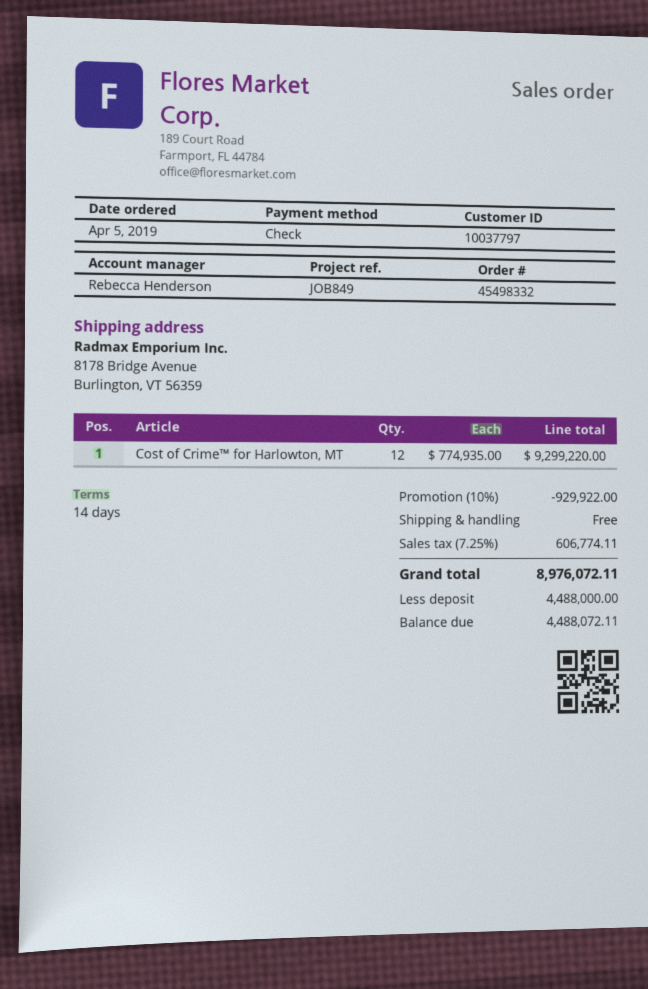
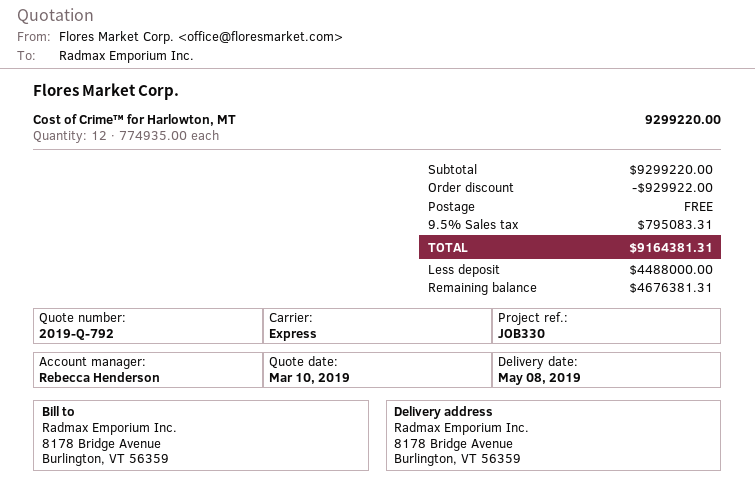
reference: JOB849 -> JOB330
tax: 7.25% = 606774.11 -> 9.5% = 795083.31
total: 8976072.11 -> 9164381.31
balance: 4488072.11 -> 4676381.31

